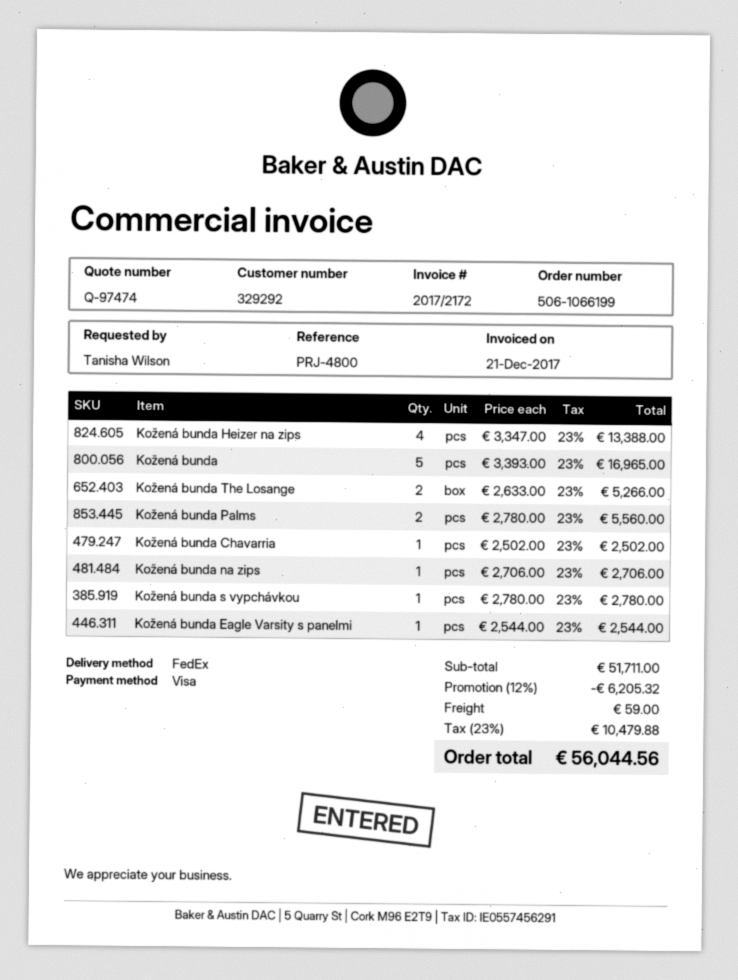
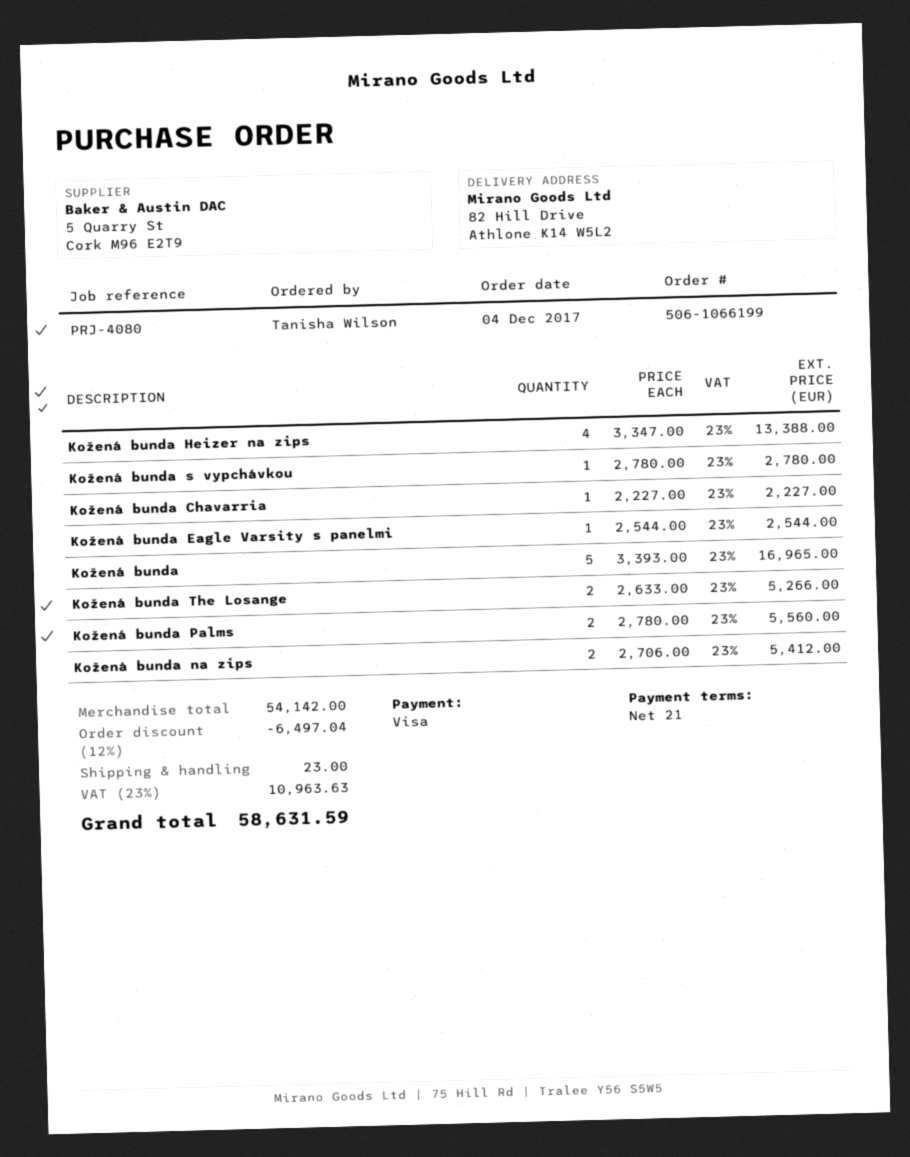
reference: PRJ-4800 -> PRJ-4080
Kožená bunda Chavarria: 1 x 2502.00 = 2502.00 -> 1 x 2227.00 = 2227.00
Kožená bunda na zips: 1 x 2706.00 = 2706.00 -> 2 x 2706.00 = 5412.00
subtotal: 51711.00 -> 54142.00
discount: 12% = 6205.32 -> 12% = 6497.04
shipping: 59.00 -> 23.00
tax: 23% = 10479.88 -> 23% = 10963.63
total: 56044.56 -> 58631.59

